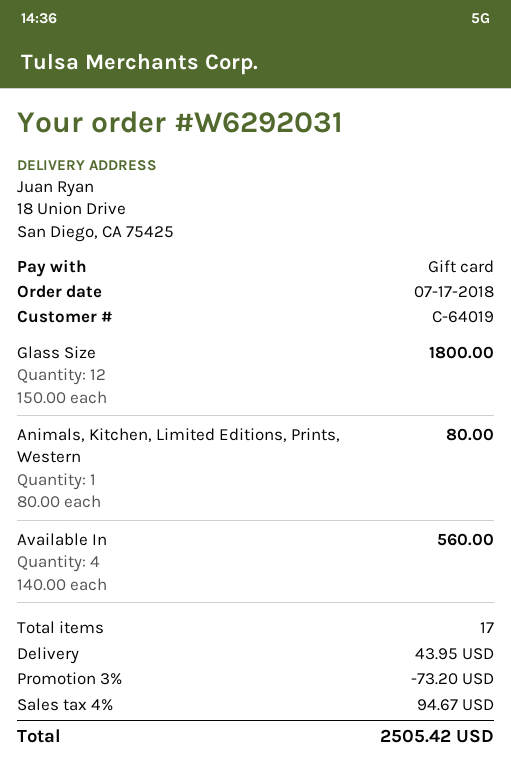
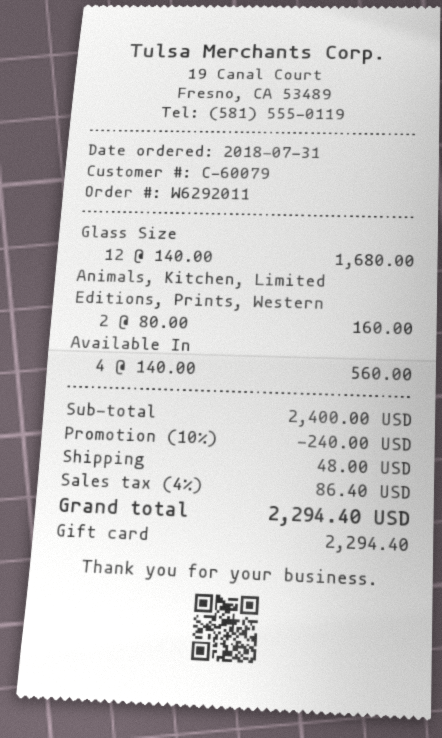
order number: W6292031 -> W6292011
order date: 2018-07-17 -> 2018-07-31
customer number: C-64019 -> C-60079
Glass Size: 12 x 150.00 = 1800.00 -> 12 x 140.00 = 1680.00
Animals, Kitchen, Limited Editions, Prints, Western: 1 x 80.00 = 80.00 -> 2 x 80.00 = 160.00
discount: 3% = 73.20 -> 10% = 240.00
shipping: 43.95 -> 48.00
tax: 4% = 94.67 -> 4% = 86.40
total: 2505.42 -> 2294.40

